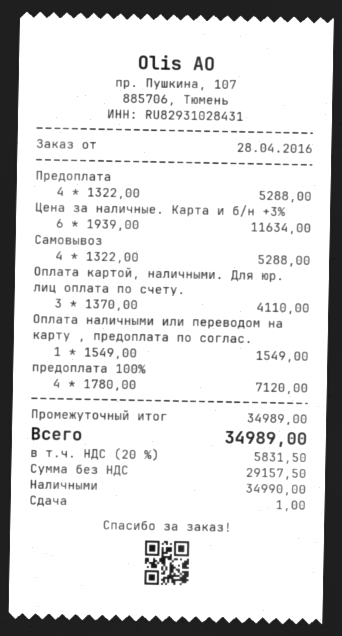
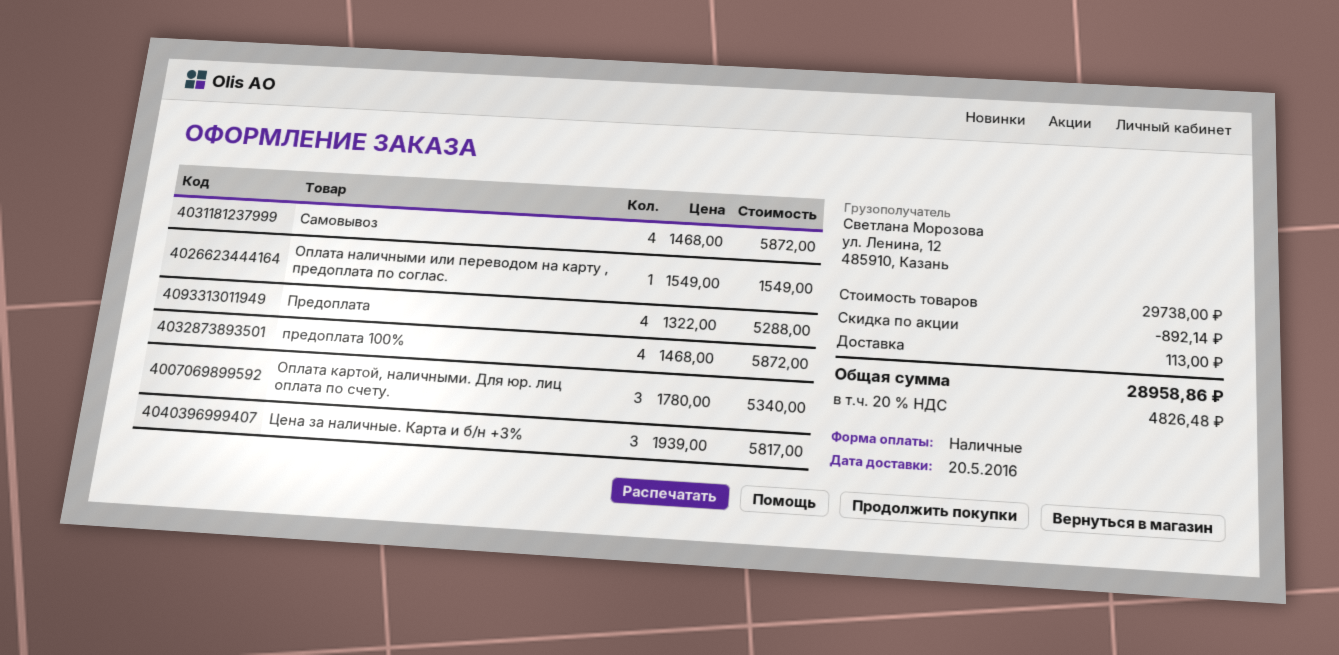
Цена за наличные. Карта и б/н +3%: 6 x 1939.00 = 11634.00 -> 3 x 1939.00 = 5817.00
Самовывоз: 4 x 1322.00 = 5288.00 -> 4 x 1468.00 = 5872.00
Оплата картой, наличными. Для юр. лиц оплата по счету.: 3 x 1370.00 = 4110.00 -> 3 x 1780.00 = 5340.00
предоплата 100%: 4 x 1780.00 = 7120.00 -> 4 x 1468.00 = 5872.00
subtotal: 34989.00 -> 29738.00
discount: none -> 892.14
shipping: none -> 113.00
tax: 20% = 5831.50 -> 20% = 4826.48
total: 34989.00 -> 28958.86

